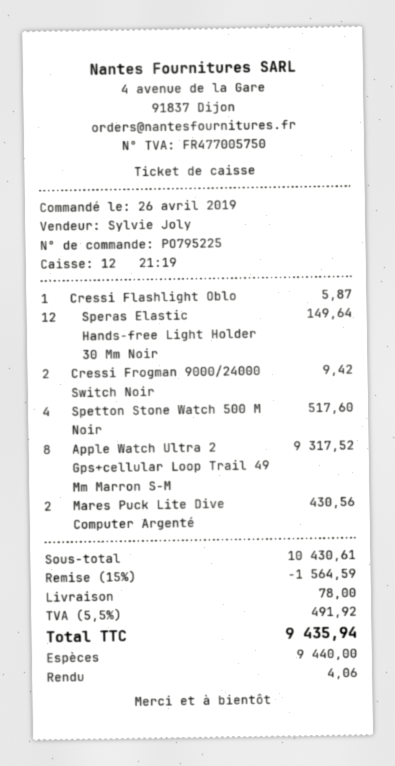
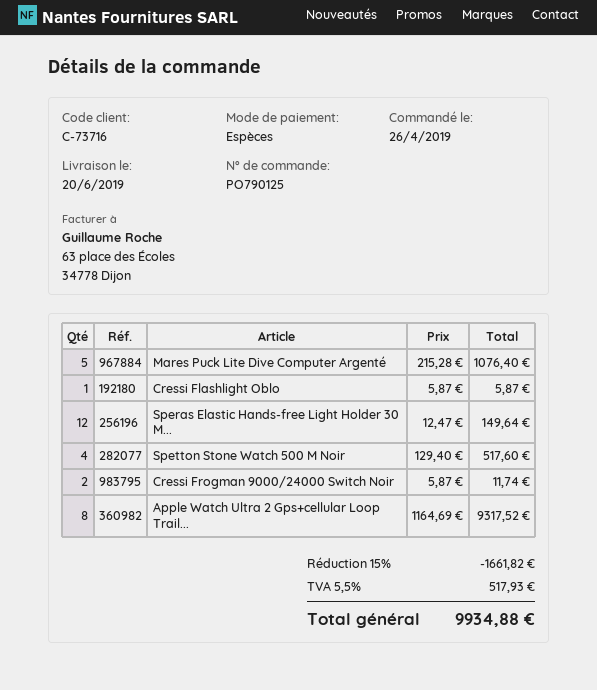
order number: PO795225 -> PO790125
Cressi Frogman 9000/24000 Switch Noir: 2 for 9.42 -> 2 for 11.74
Mares Puck Lite Dive Computer Argenté: 2 for 430.56 -> 5 for 1076.40
discount: 15% = 1564.59 -> 15% = 1661.82
shipping: 78.00 -> none
tax: 5.5% = 491.92 -> 5.5% = 517.93
total: 9435.94 -> 9934.88

